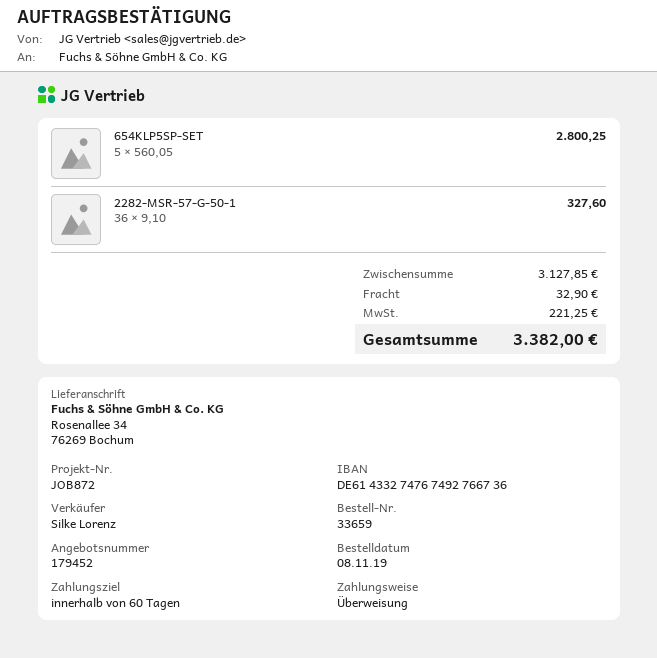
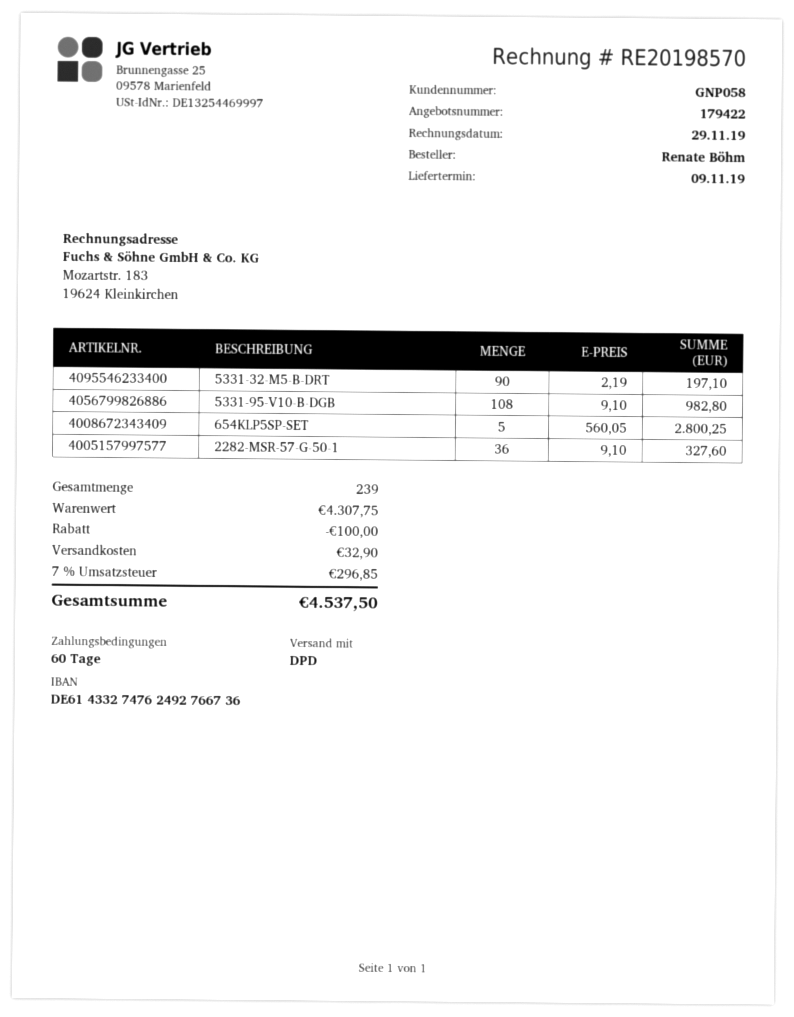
quote number: 179452 -> 179422
bank account: DE61433274767492766736 -> DE61433274762492766736
5331-32-M5-B-DRT: none -> 90 x 2.19 = 197.10
5331-95-V10-B-DGB: none -> 108 x 9.10 = 982.80
subtotal: 3127.85 -> 4307.75
discount: none -> 100.00
tax: 221.25 -> 296.85
total: 3382.00 -> 4537.50

